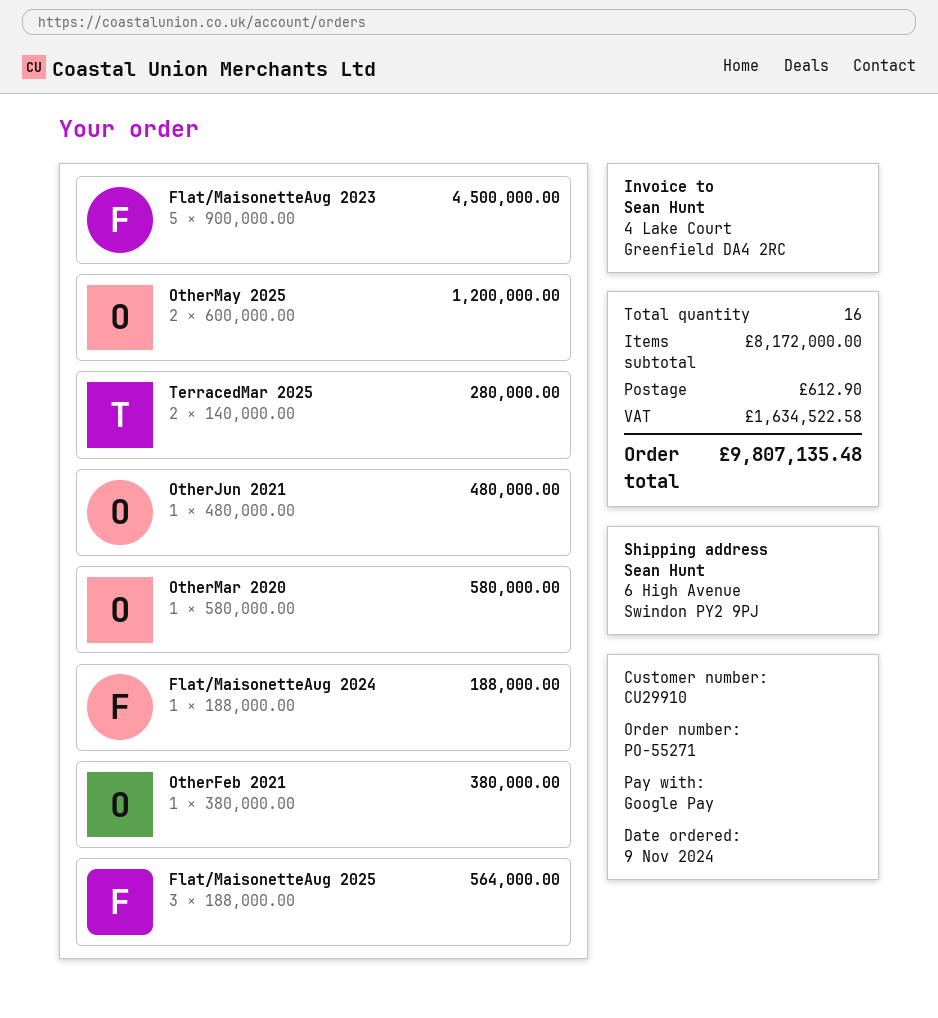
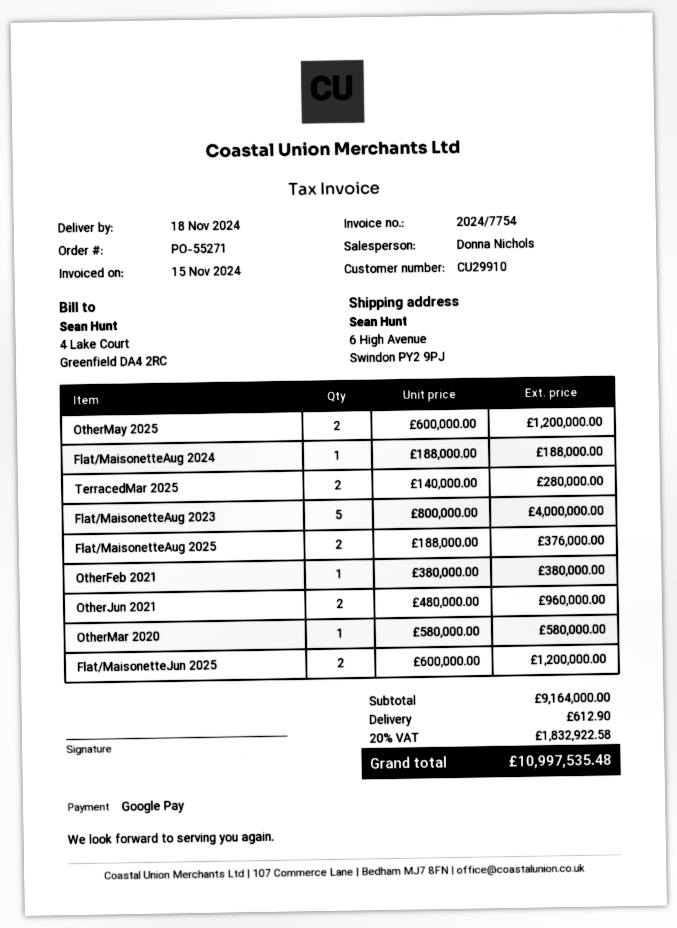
Flat/MaisonetteAug 2023: 5 x 900000.00 = 4500000.00 -> 5 x 800000.00 = 4000000.00
OtherJun 2021: 1 x 480000.00 = 480000.00 -> 2 x 480000.00 = 960000.00
Flat/MaisonetteAug 2025: 3 x 188000.00 = 564000.00 -> 2 x 188000.00 = 376000.00
Flat/MaisonetteJun 2025: none -> 2 x 600000.00 = 1200000.00
subtotal: 8172000.00 -> 9164000.00
tax: 1634522.58 -> 1832922.58
total: 9807135.48 -> 10997535.48

